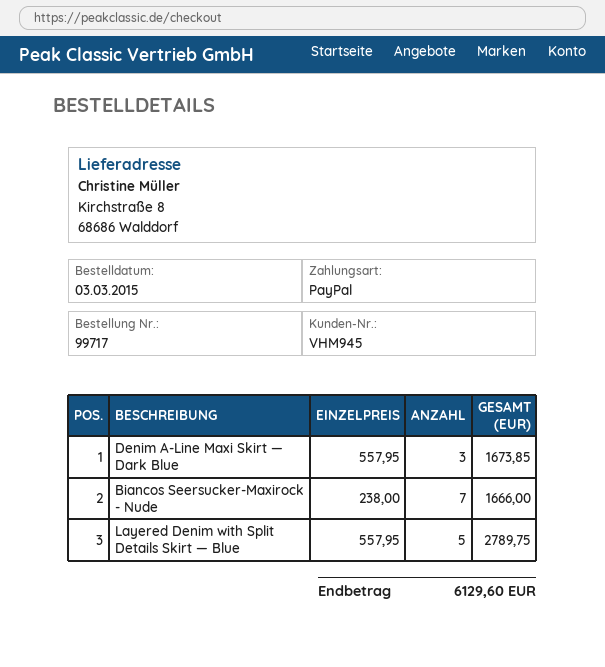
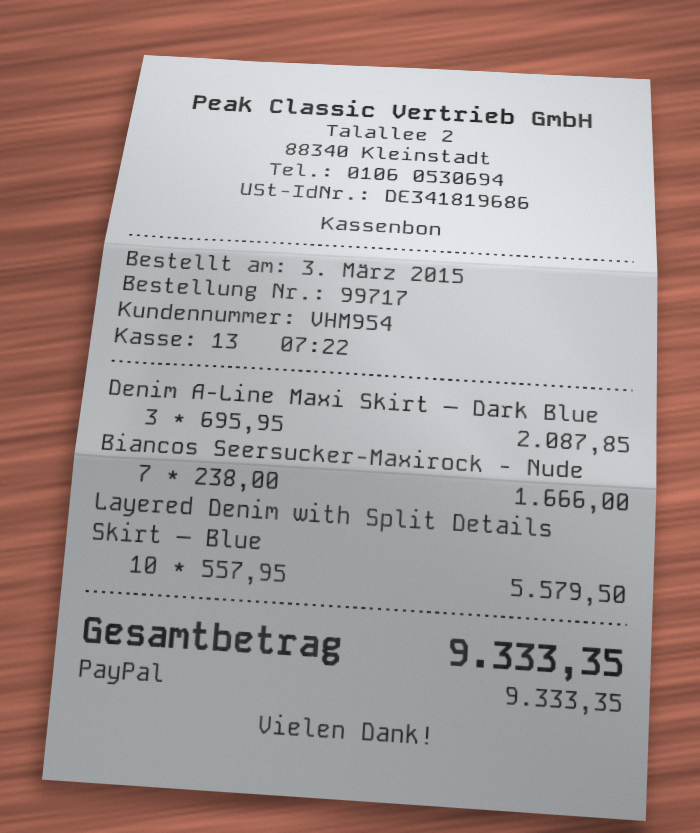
customer number: VHM945 -> VHM954
Denim A-Line Maxi Skirt — Dark Blue: 3 x 557.95 = 1673.85 -> 3 x 695.95 = 2087.85
Layered Denim with Split Details Skirt — Blue: 5 x 557.95 = 2789.75 -> 10 x 557.95 = 5579.50
total: 6129.60 -> 9333.35

